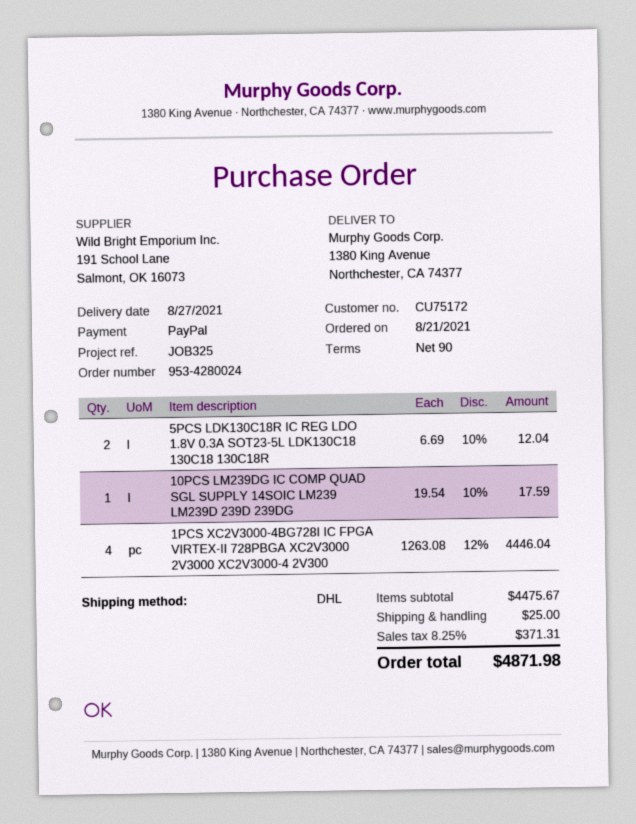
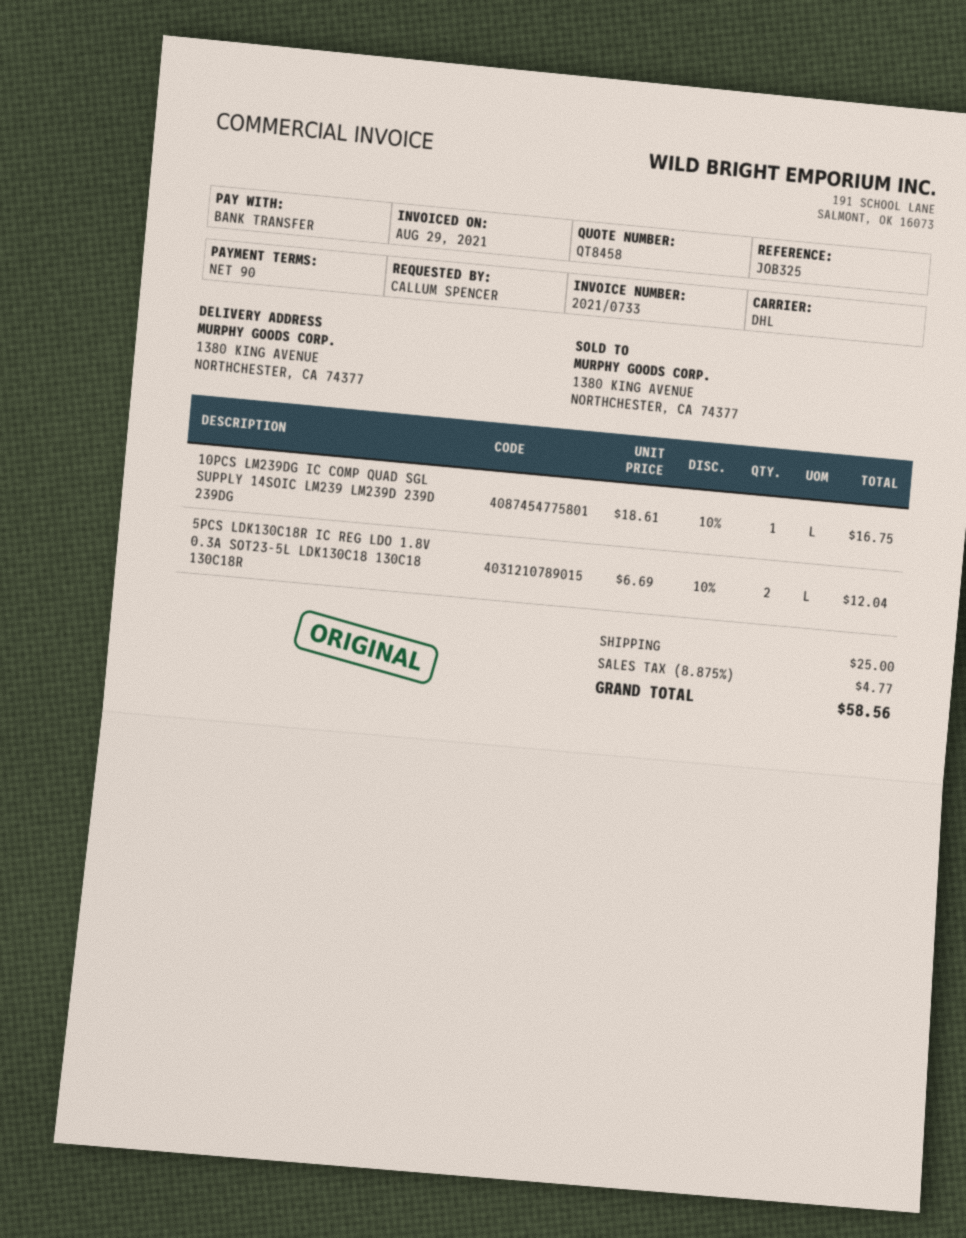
payment method: PayPal -> bank transfer
10PCS LM239DG IC COMP QUAD SGL SUPPLY 14SOIC LM239 LM239D 239D 239DG: 1 x 19.54 - 10% = 17.59 -> 1 x 18.61 - 10% = 16.75
1PCS XC2V3000-4BG728I IC FPGA VIRTEX-II 728PBGA XC2V3000 2V3000 XC2V3000-4 2V300: 4 x 1263.08 - 12% = 4446.04 -> none
tax: 8.25% = 371.31 -> 8.875% = 4.77
total: 4871.98 -> 58.56

